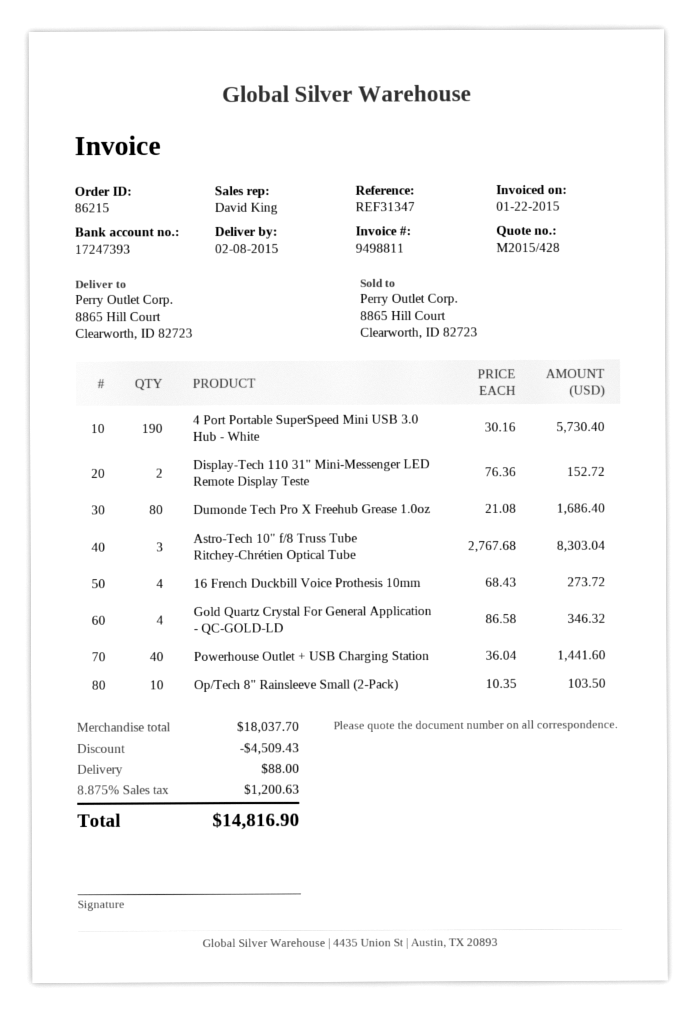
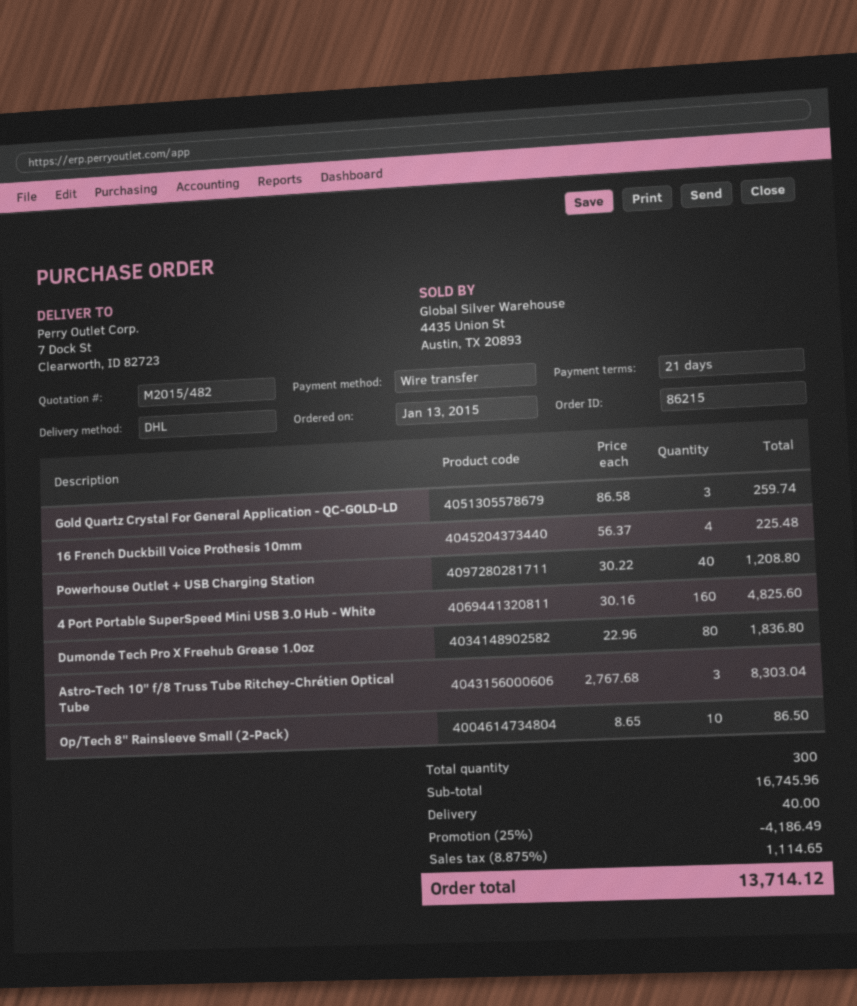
quote number: M2015/428 -> M2015/482
ship to: 8865 Hill Court, Clearworth, ID 82723 -> 7 Dock St, Clearworth, ID 82723
4 Port Portable SuperSpeed Mini USB 3.0 Hub - White: 190 x 30.16 = 5730.40 -> 160 x 30.16 = 4825.60
Display-Tech 110 31" Mini-Messenger LED Remote Display Teste: 2 x 76.36 = 152.72 -> none
Dumonde Tech Pro X Freehub Grease 1.0oz: 80 x 21.08 = 1686.40 -> 80 x 22.96 = 1836.80
16 French Duckbill Voice Prothesis 10mm: 4 x 68.43 = 273.72 -> 4 x 56.37 = 225.48
Gold Quartz Crystal For General Application - QC-GOLD-LD: 4 x 86.58 = 346.32 -> 3 x 86.58 = 259.74
Powerhouse Outlet + USB Charging Station: 40 x 36.04 = 1441.60 -> 40 x 30.22 = 1208.80
Op/Tech 8" Rainsleeve Small (2-Pack): 10 x 10.35 = 103.50 -> 10 x 8.65 = 86.50
subtotal: 18037.70 -> 16745.96
discount: 4509.43 -> 4186.49
shipping: 88.00 -> 40.00
tax: 8.875% = 1200.63 -> 8.875% = 1114.65
total: 14816.90 -> 13714.12

